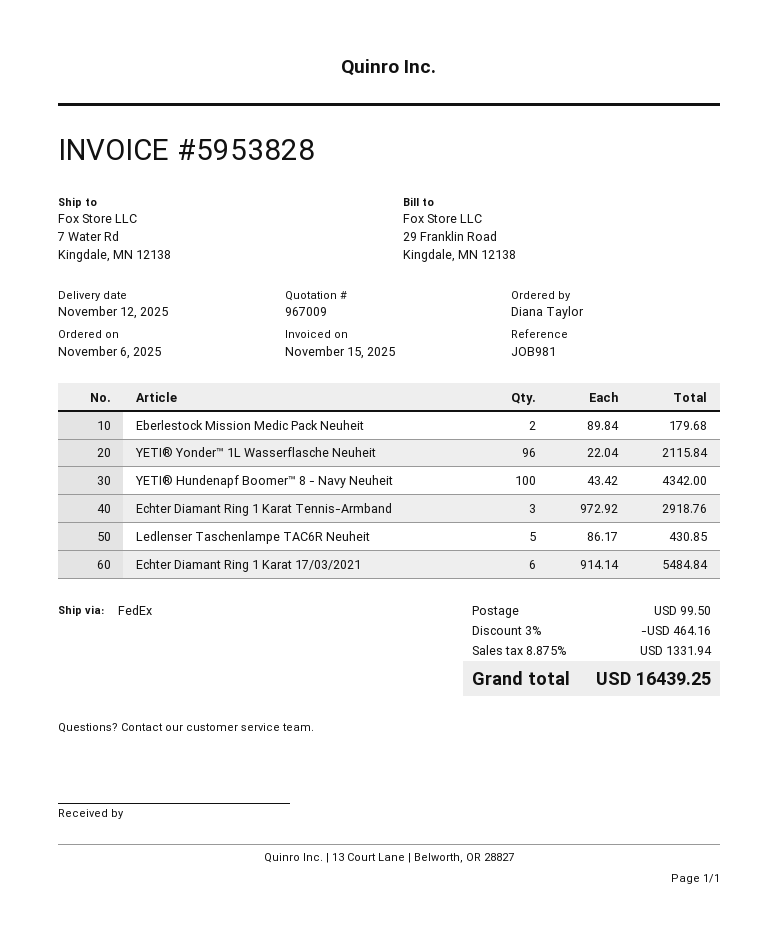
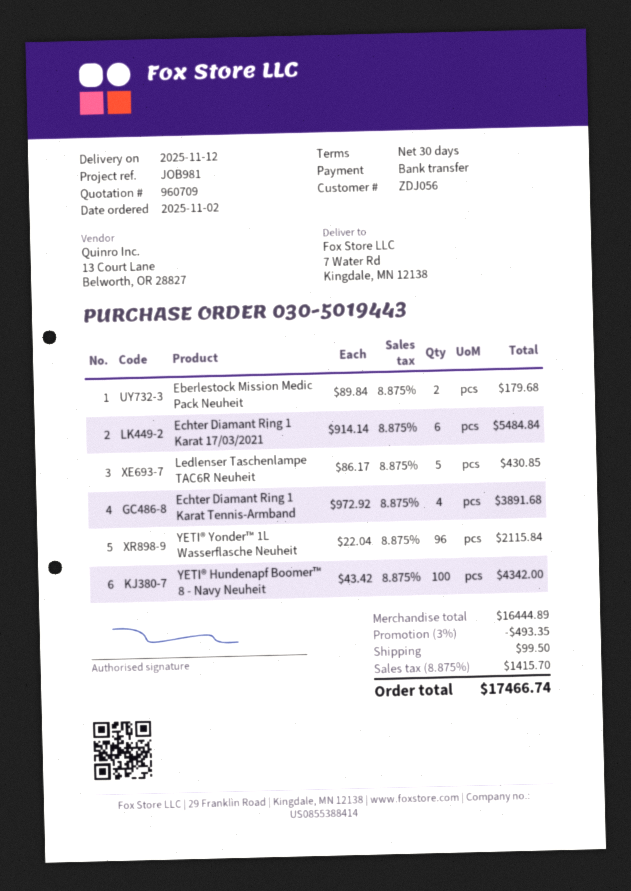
quote number: 967009 -> 960709
order date: 2025-11-06 -> 2025-11-02
Echter Diamant Ring 1 Karat Tennis-Armband: 3 x 972.92 = 2918.76 -> 4 x 972.92 = 3891.68
discount: 3% = 464.16 -> 3% = 493.35
tax: 8.875% = 1331.94 -> 8.875% = 1415.70
total: 16439.25 -> 17466.74

